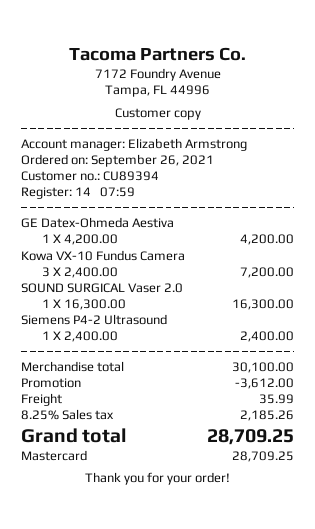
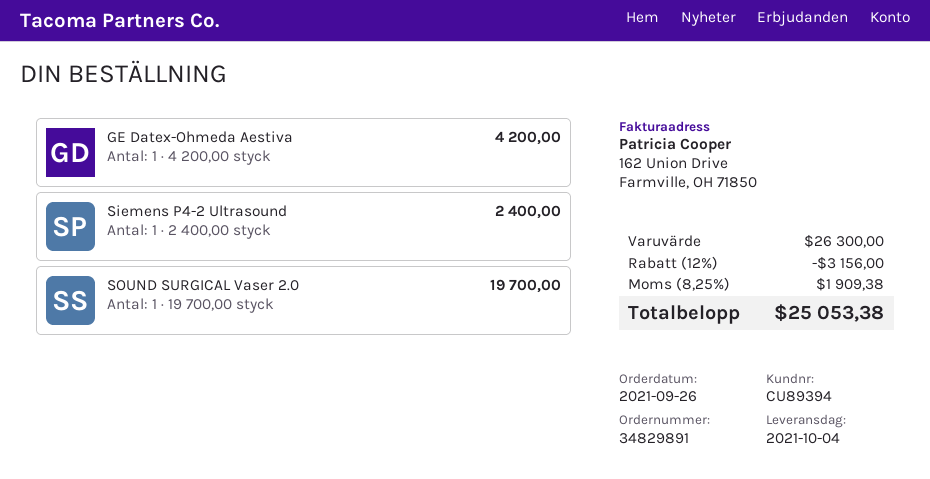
Kowa VX-10 Fundus Camera: 3 x 2400.00 = 7200.00 -> none
SOUND SURGICAL Vaser 2.0: 1 x 16300.00 = 16300.00 -> 1 x 19700.00 = 19700.00
subtotal: 30100.00 -> 26300.00
discount: 3612.00 -> 3156.00
shipping: 35.99 -> none
tax: 8.25% = 2185.26 -> 8.25% = 1909.38
total: 28709.25 -> 25053.38

